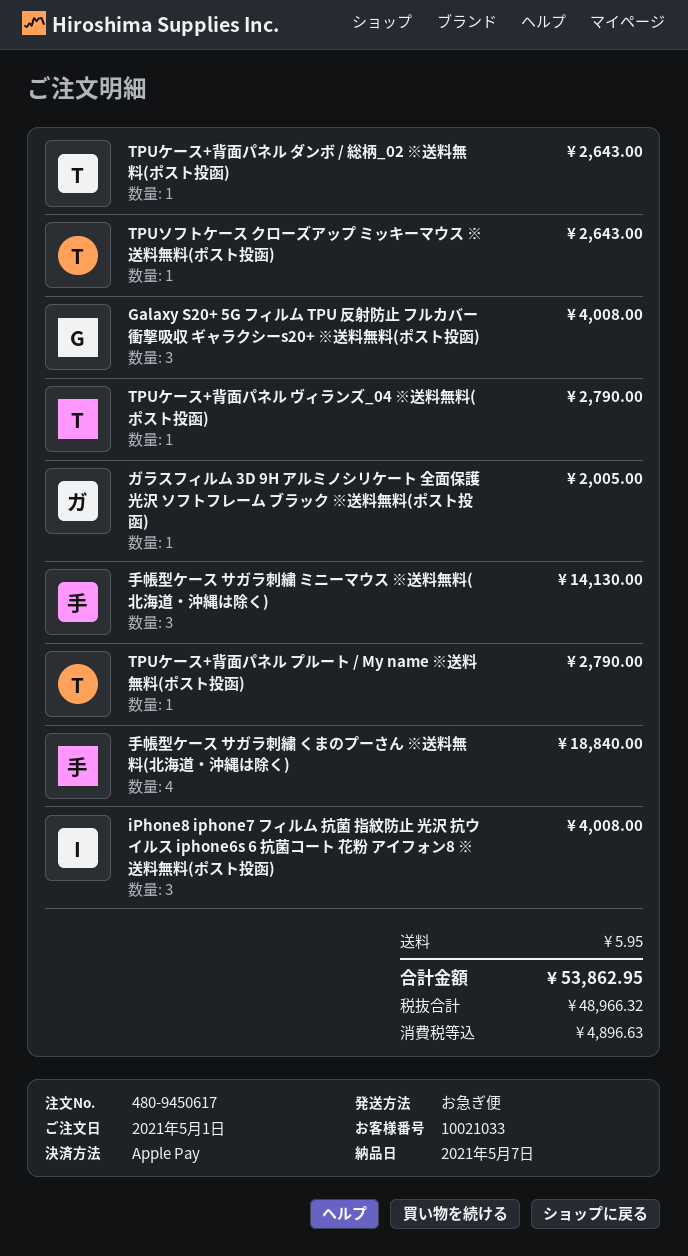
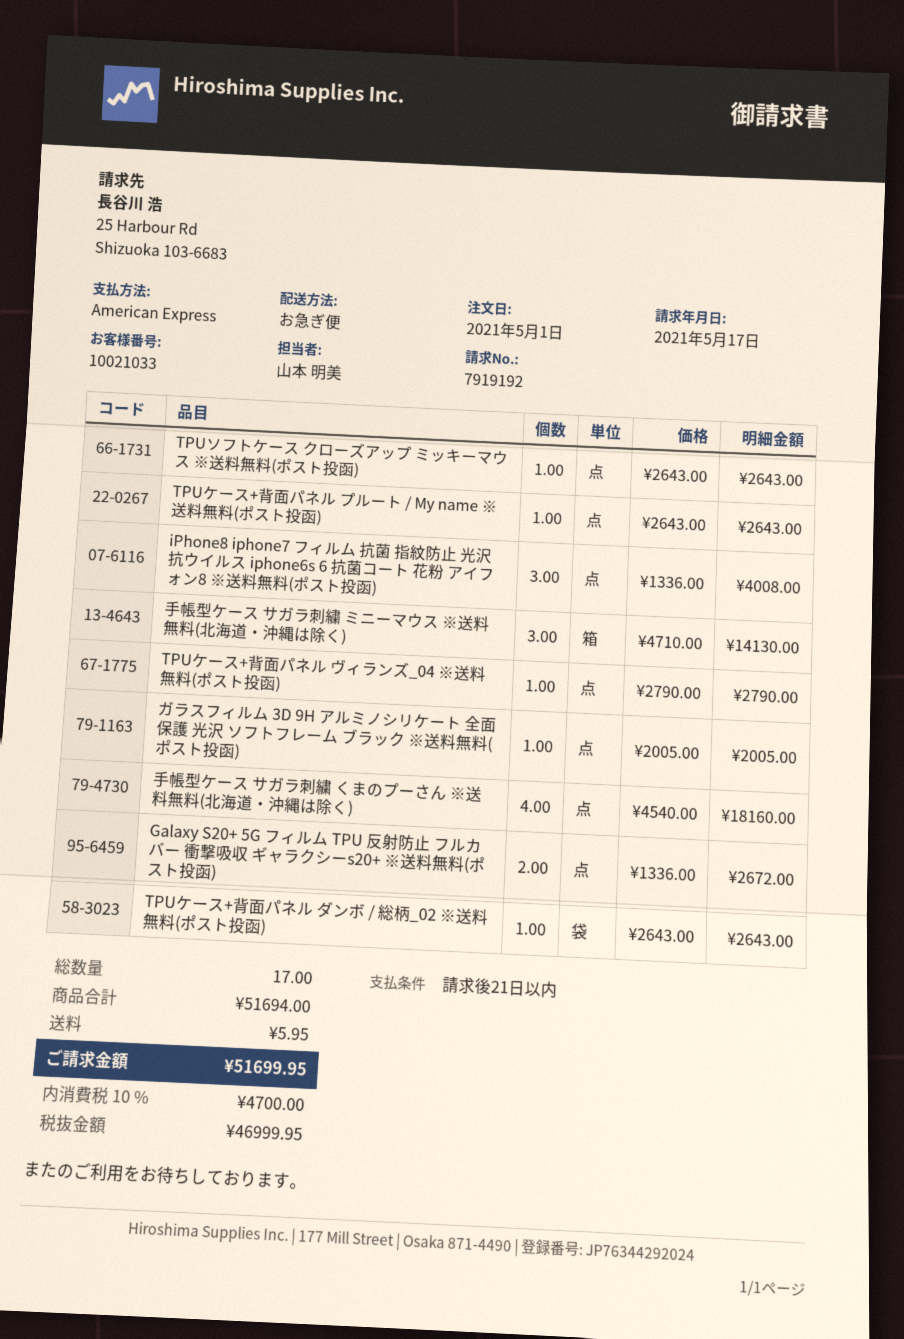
payment method: Apple Pay -> American Express
Galaxy S20+ 5G フィルム TPU 反射防止 フルカバー 衝撃吸収 ギャラクシーs20+ ※送料無料(ポスト投函): 3 for 4008.00 -> 2 for 2672.00
TPUケース+背面パネル プルート / My name ※送料無料(ポスト投函): 1 for 2790.00 -> 1 for 2643.00
手帳型ケース サガラ刺繍 くまのプーさん ※送料無料(北海道・沖縄は除く): 4 for 18840.00 -> 4 for 18160.00
net: 48966.32 -> 46999.95
tax: 4896.63 -> 4700.00
total: 53862.95 -> 51699.95

